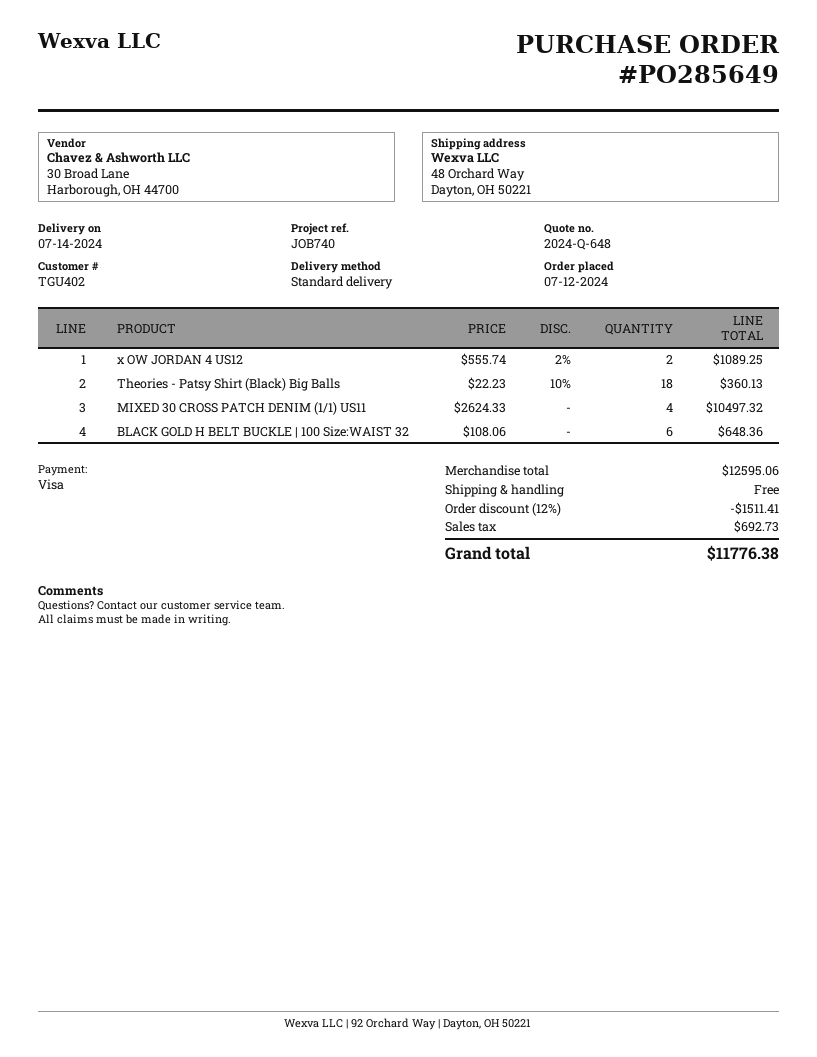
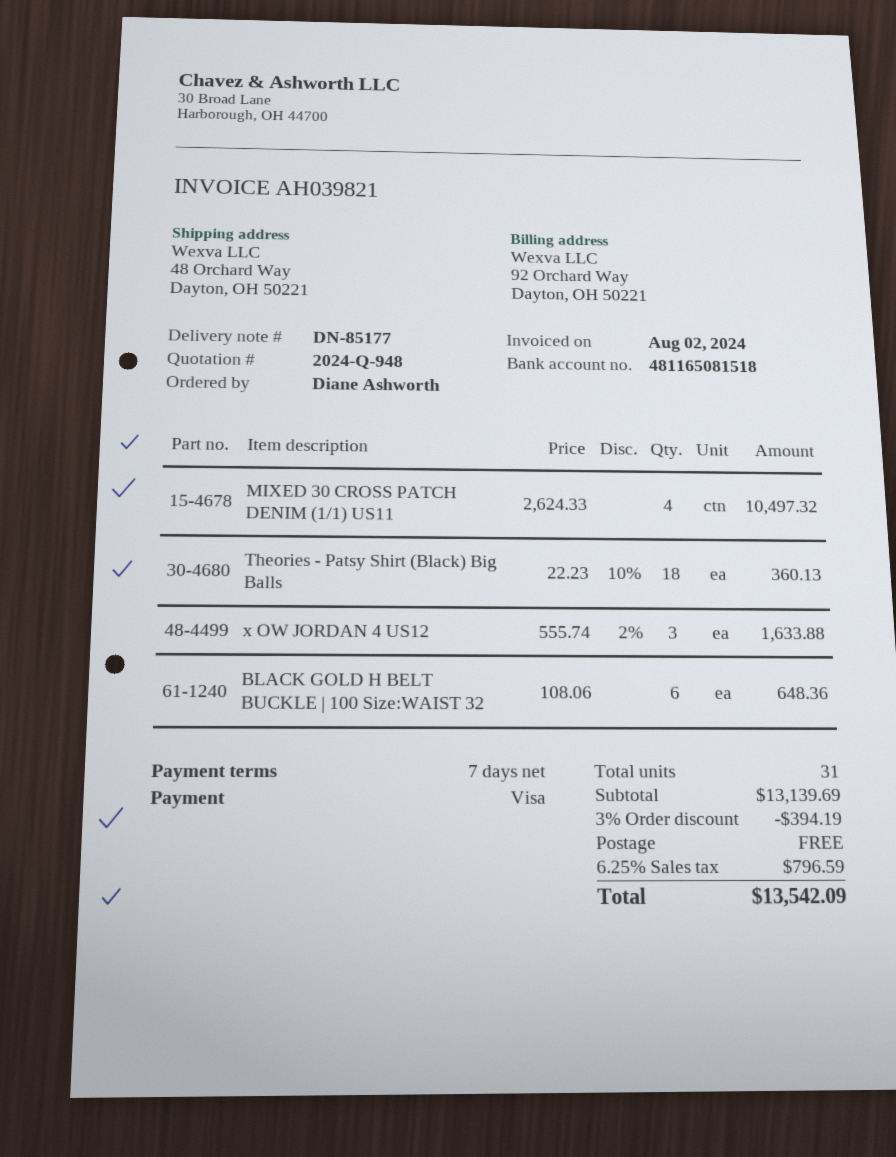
quote number: 2024-Q-648 -> 2024-Q-948
x OW JORDAN 4 US12: 2 x 555.74 - 2% = 1089.25 -> 3 x 555.74 - 2% = 1633.88
subtotal: 12595.06 -> 13139.69
discount: 12% = 1511.41 -> 3% = 394.19
tax: 692.73 -> 796.59
total: 11776.38 -> 13542.09

